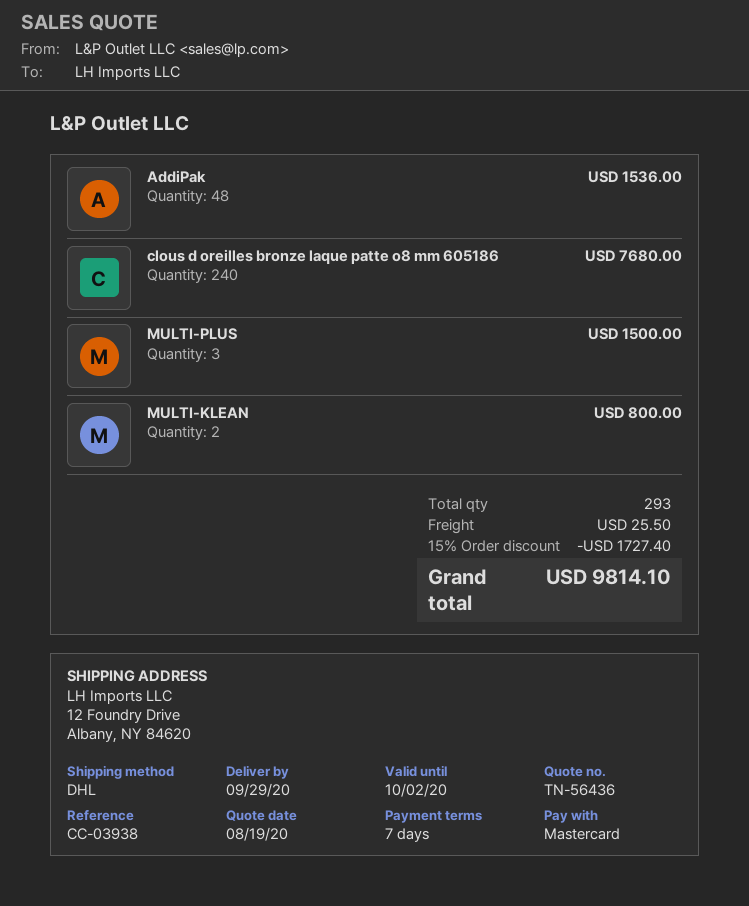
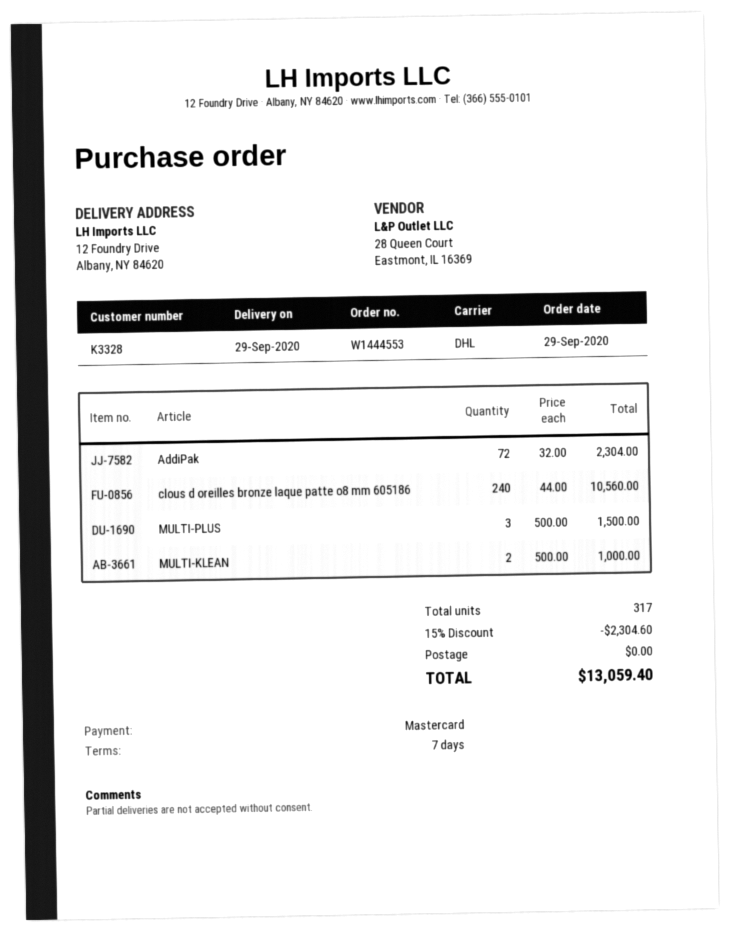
AddiPak: 48 for 1536.00 -> 72 for 2304.00
clous d oreilles bronze laque patte o8 mm 605186: 240 for 7680.00 -> 240 for 10560.00
MULTI-KLEAN: 2 for 800.00 -> 2 for 1000.00
total quantity: 293 -> 317
discount: 15% = 1727.40 -> 15% = 2304.60
shipping: 25.50 -> 0.00
total: 9814.10 -> 13059.40

